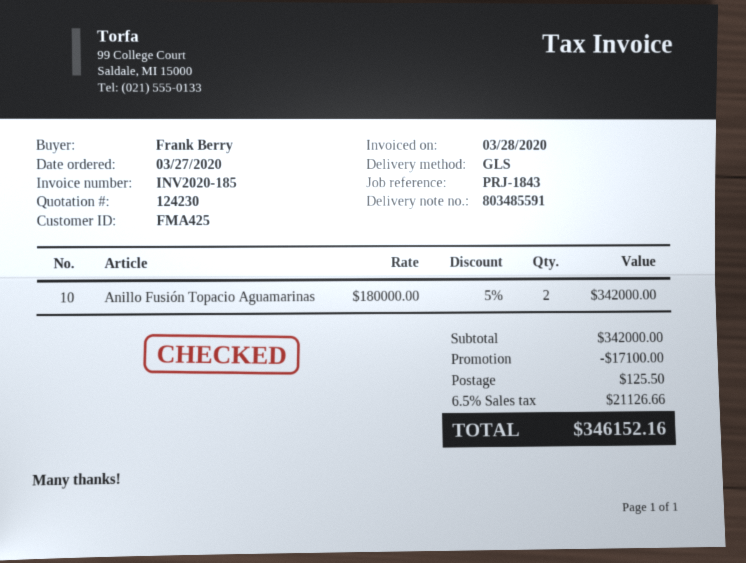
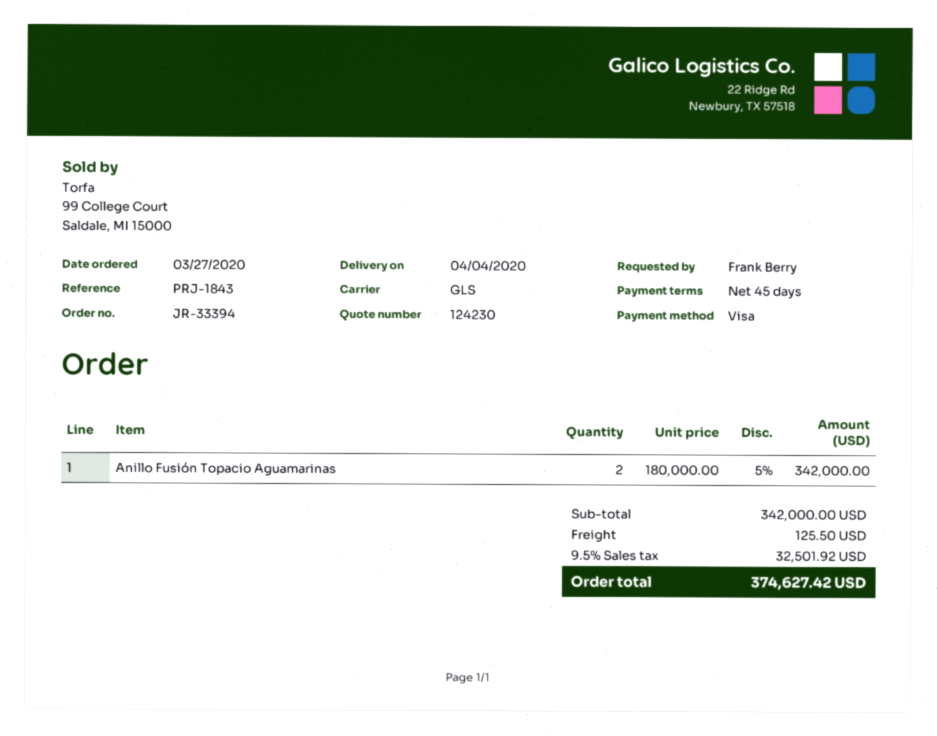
discount: 17100.00 -> none
tax: 6.5% = 21126.66 -> 9.5% = 32501.92
total: 346152.16 -> 374627.42

